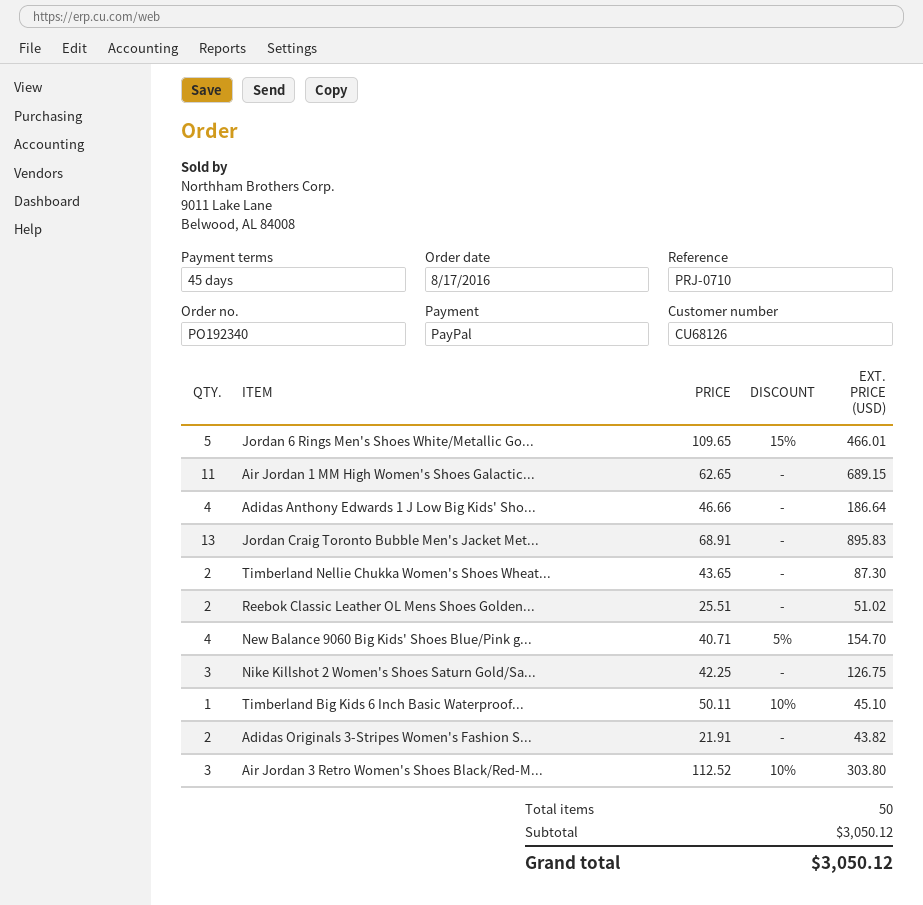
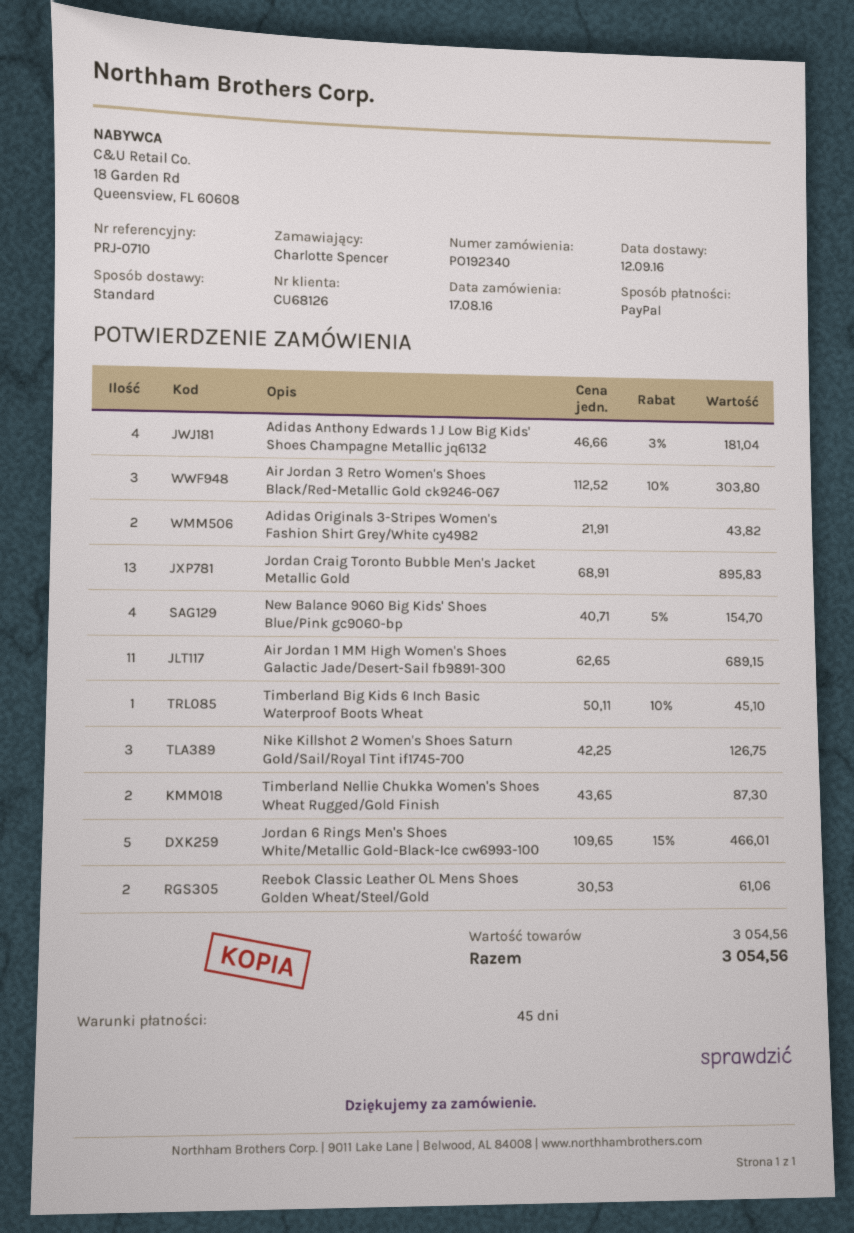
Adidas Anthony Edwards 1 J Low Big Kids' Sho...: 4 x 46.66 = 186.64 -> 4 x 46.66 - 3% = 181.04
Reebok Classic Leather OL Mens Shoes Golden...: 2 x 25.51 = 51.02 -> 2 x 30.53 = 61.06
subtotal: 3050.12 -> 3054.56
total: 3050.12 -> 3054.56

